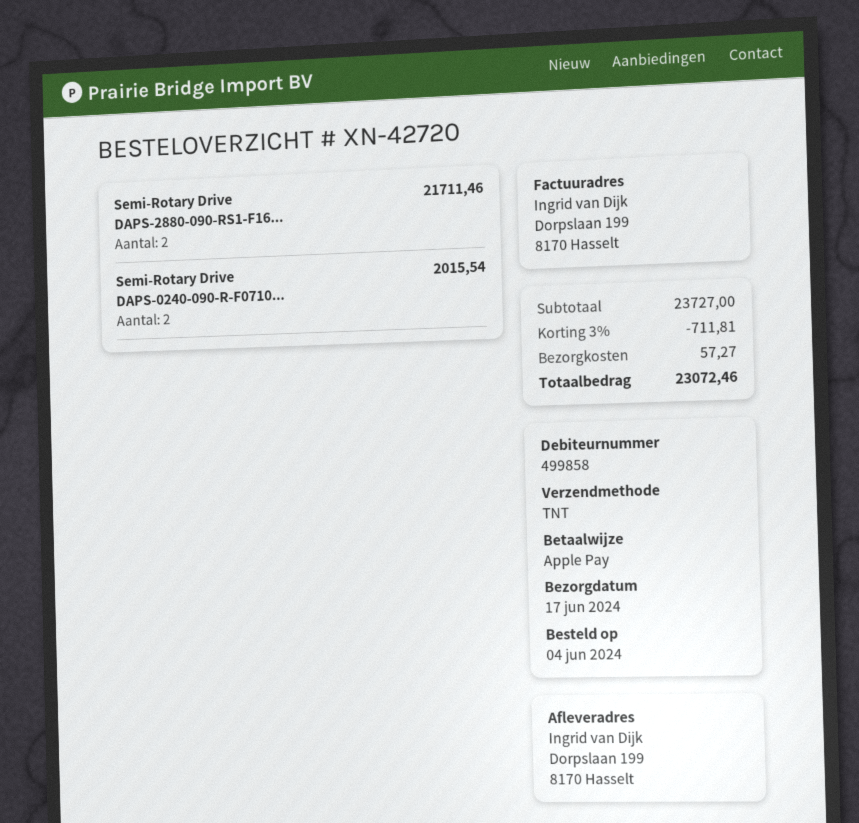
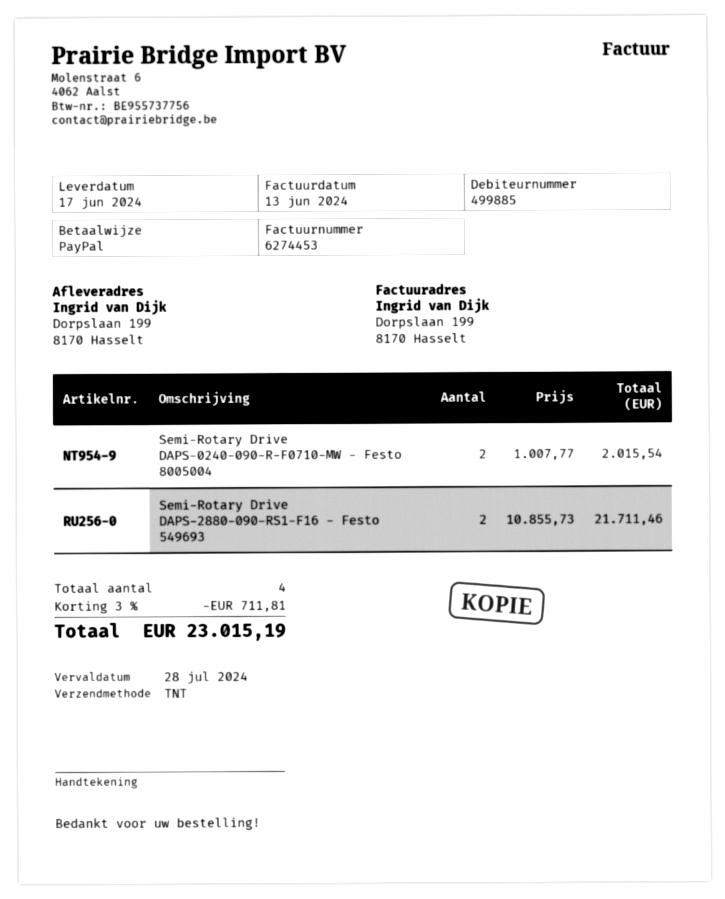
customer number: 499858 -> 499885
payment method: Apple Pay -> PayPal
shipping: 57.27 -> none
total: 23072.46 -> 23015.19

